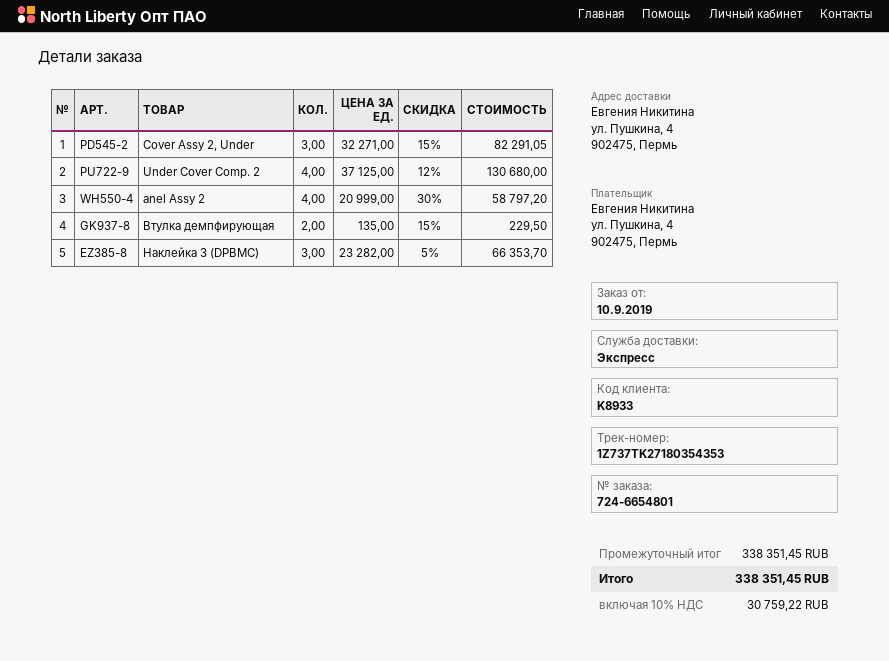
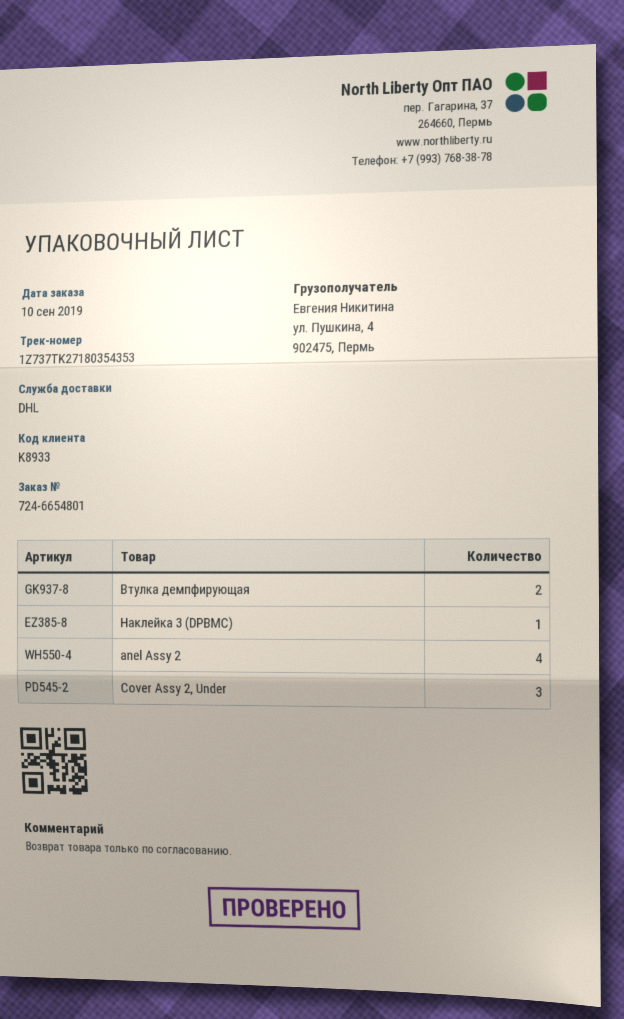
shipping method: express -> DHL
Under Cover Comp. 2: 4 -> none
Наклейка 3 (DPBMC): 3 -> 1

